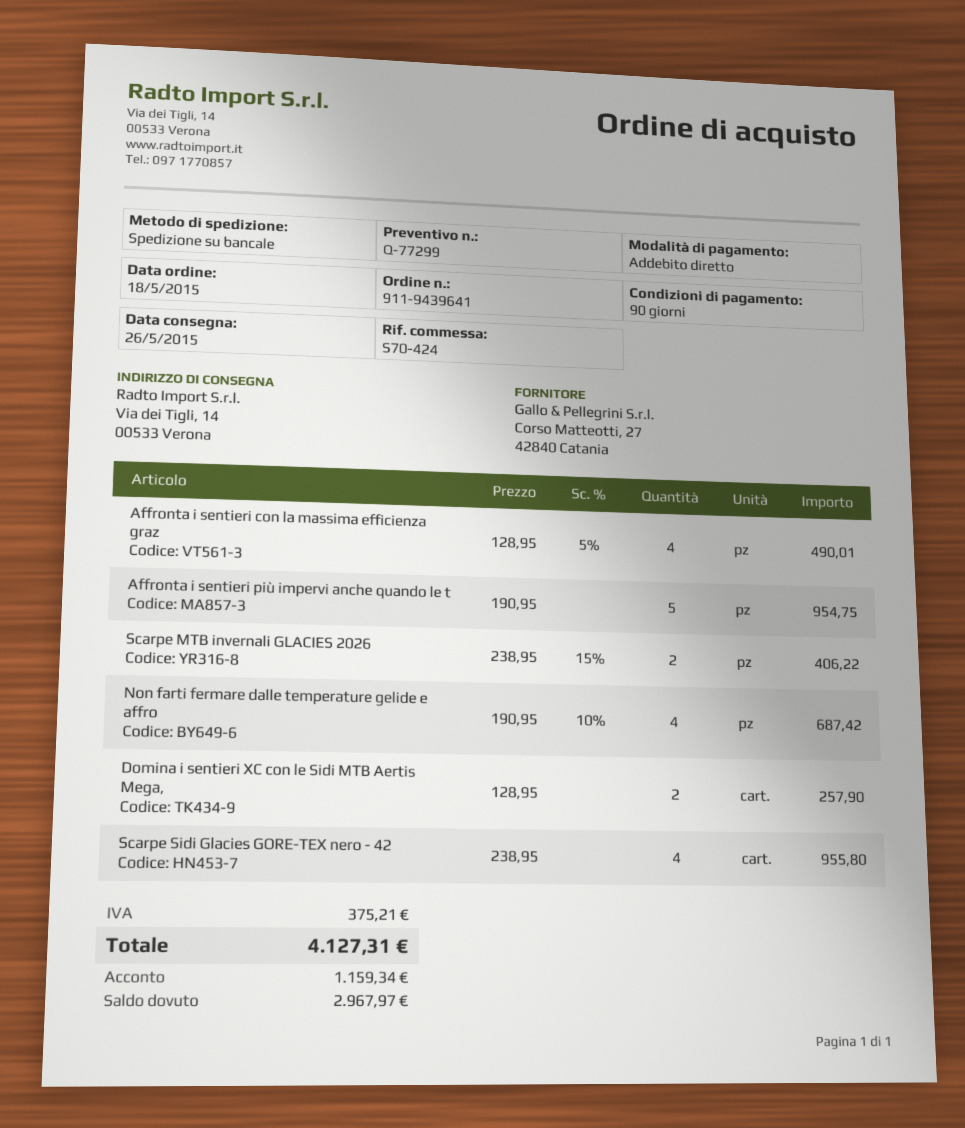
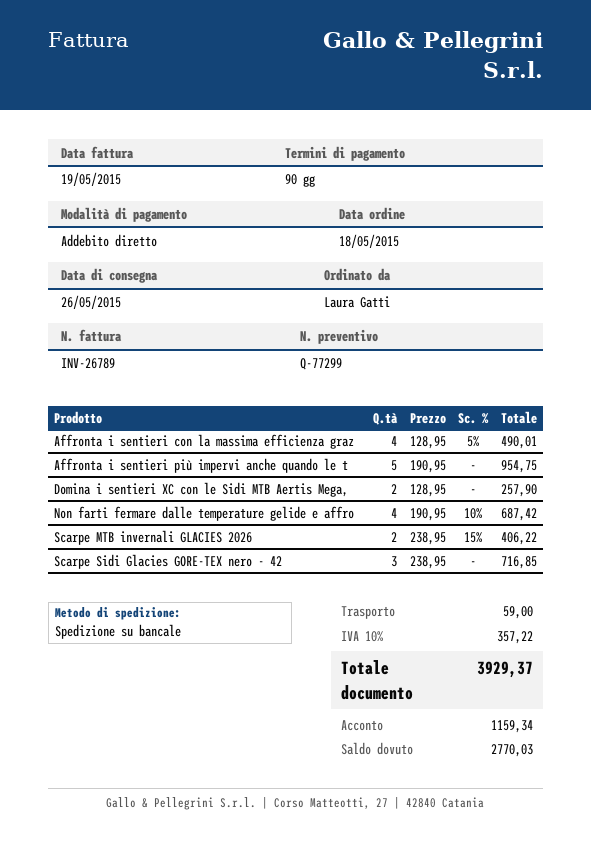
Scarpe Sidi Glacies GORE-TEX nero - 42: 4 x 238.95 = 955.80 -> 3 x 238.95 = 716.85
shipping: none -> 59.00
tax: 375.21 -> 357.22
total: 4127.31 -> 3929.37
balance: 2967.97 -> 2770.03

